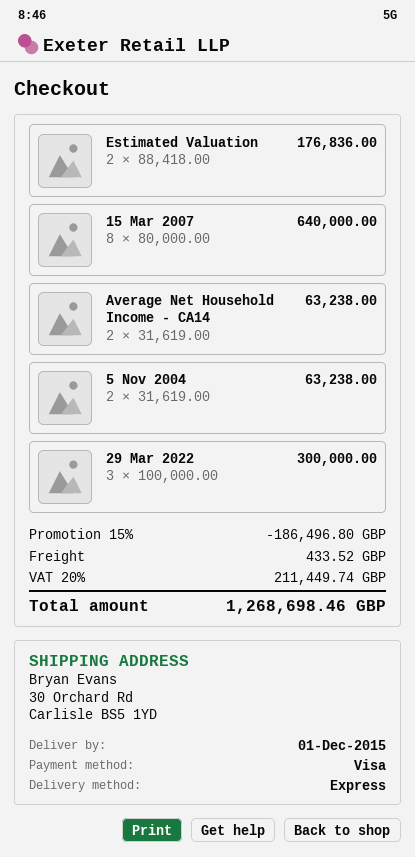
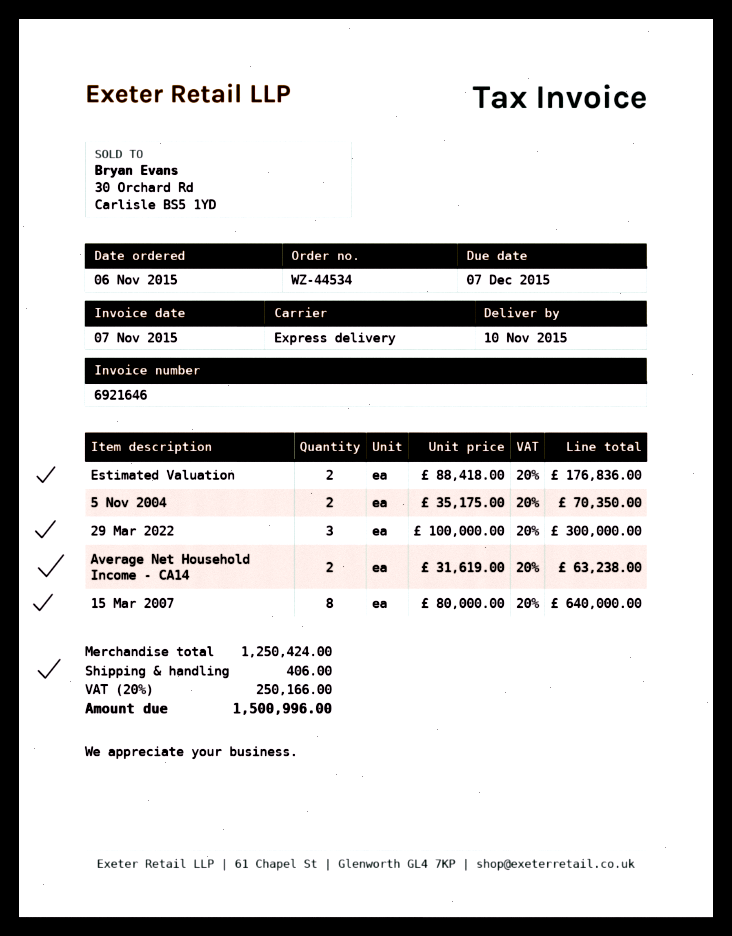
delivery date: 2015-12-01 -> 2015-11-10
5 Nov 2004: 2 x 31619.00 = 63238.00 -> 2 x 35175.00 = 70350.00
discount: 15% = 186496.80 -> none
shipping: 433.52 -> 406.00
tax: 20% = 211449.74 -> 20% = 250166.00
total: 1268698.46 -> 1500996.00

